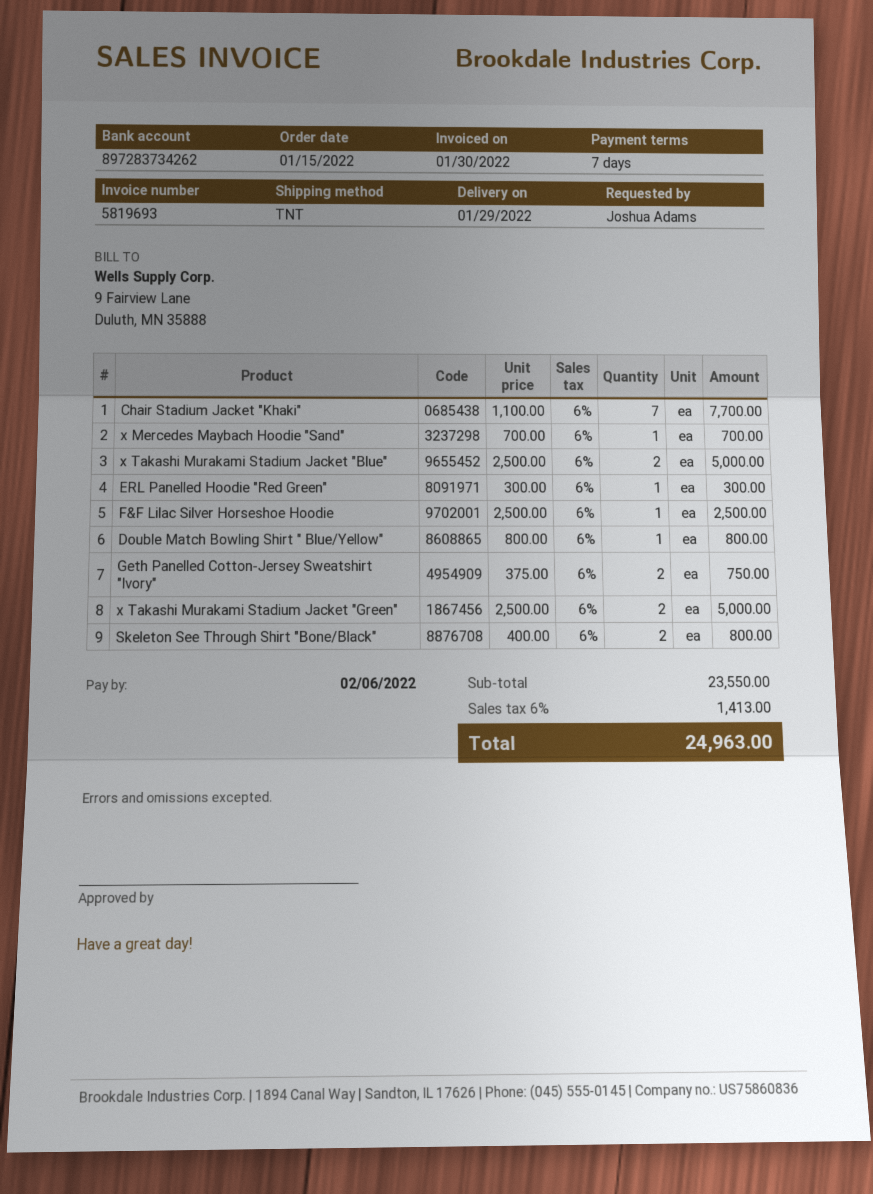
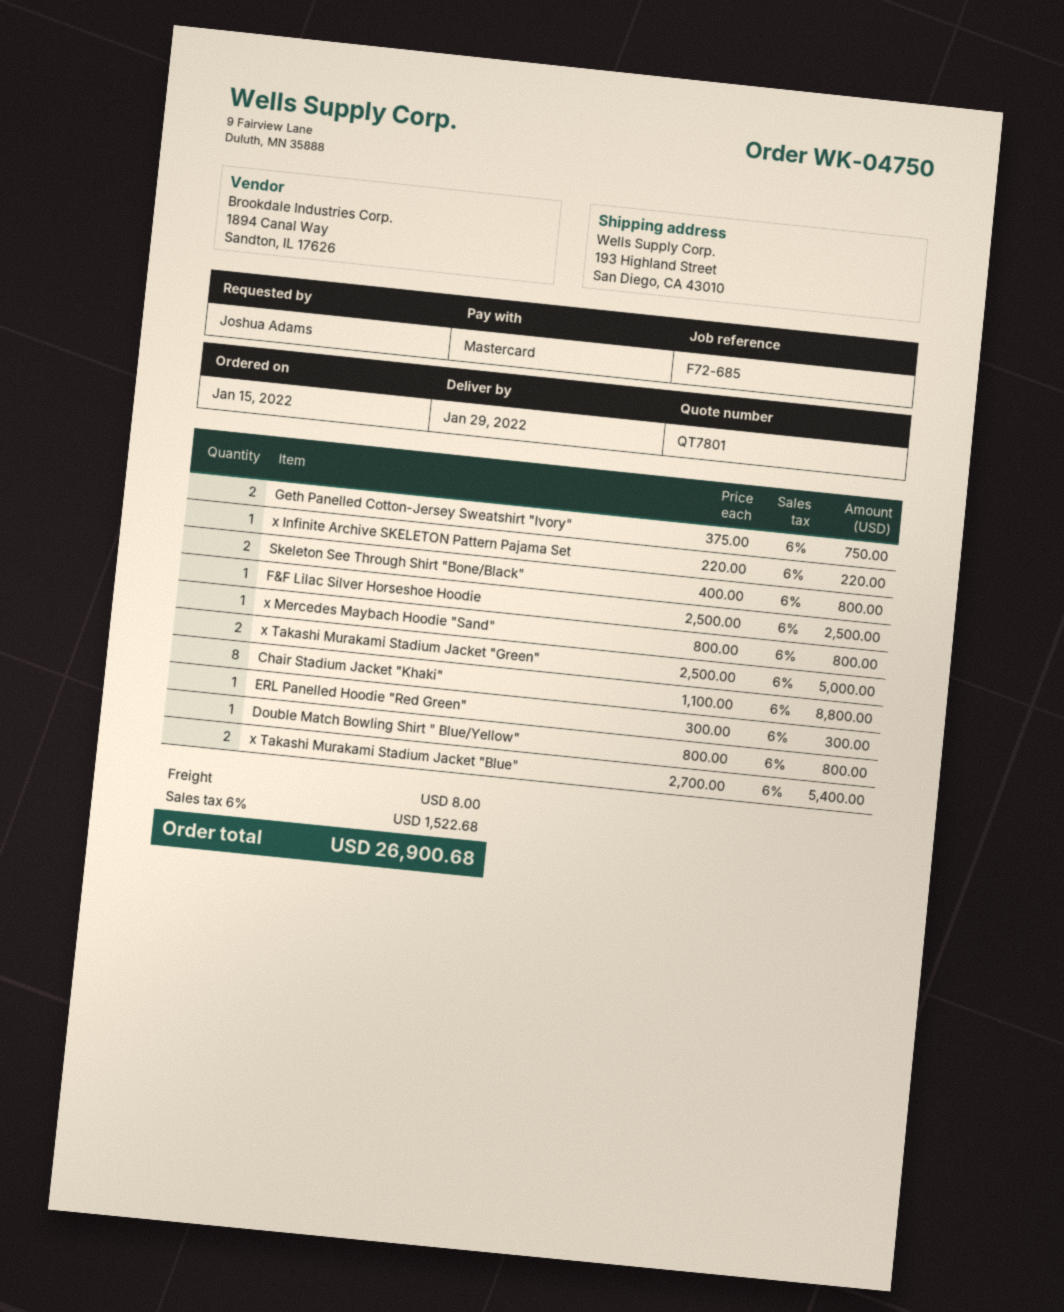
Chair Stadium Jacket "Khaki": 7 x 1100.00 = 7700.00 -> 8 x 1100.00 = 8800.00
x Mercedes Maybach Hoodie "Sand": 1 x 700.00 = 700.00 -> 1 x 800.00 = 800.00
x Takashi Murakami Stadium Jacket "Blue": 2 x 2500.00 = 5000.00 -> 2 x 2700.00 = 5400.00
x Infinite Archive SKELETON Pattern Pajama Set: none -> 1 x 220.00 = 220.00
shipping: none -> 8.00
tax: 6% = 1413.00 -> 6% = 1522.68
total: 24963.00 -> 26900.68

